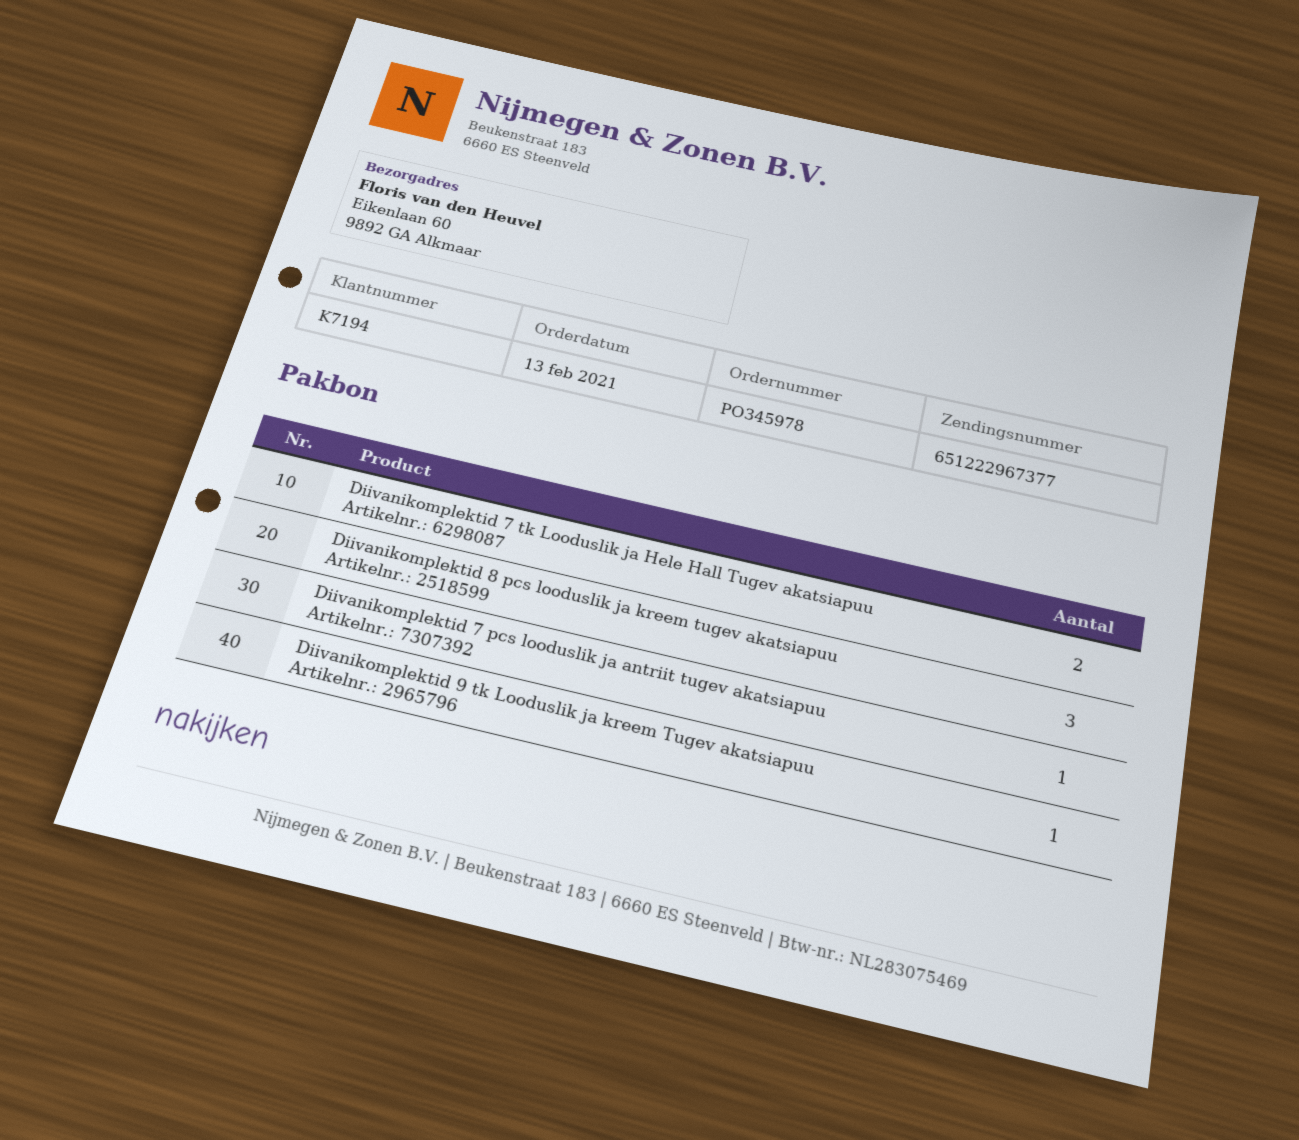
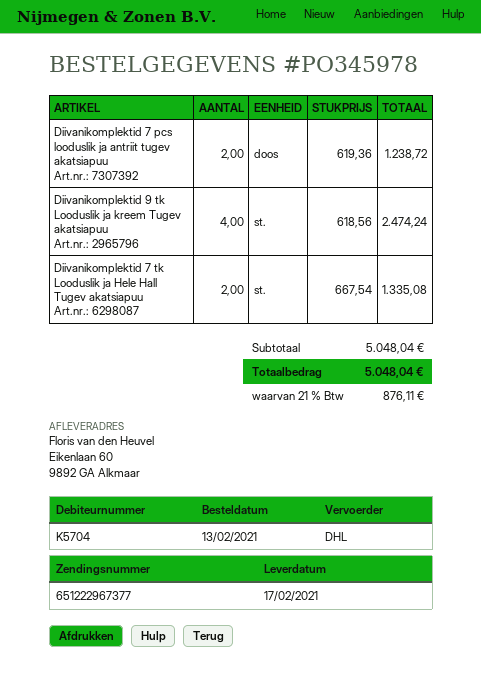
customer number: K7194 -> K5704
Diivanikomplektid 8 pcs looduslik ja kreem tugev akatsiapuu: 3 -> none
Diivanikomplektid 7 pcs looduslik ja antriit tugev akatsiapuu: 1 -> 2
Diivanikomplektid 9 tk Looduslik ja kreem Tugev akatsiapuu: 1 -> 4

